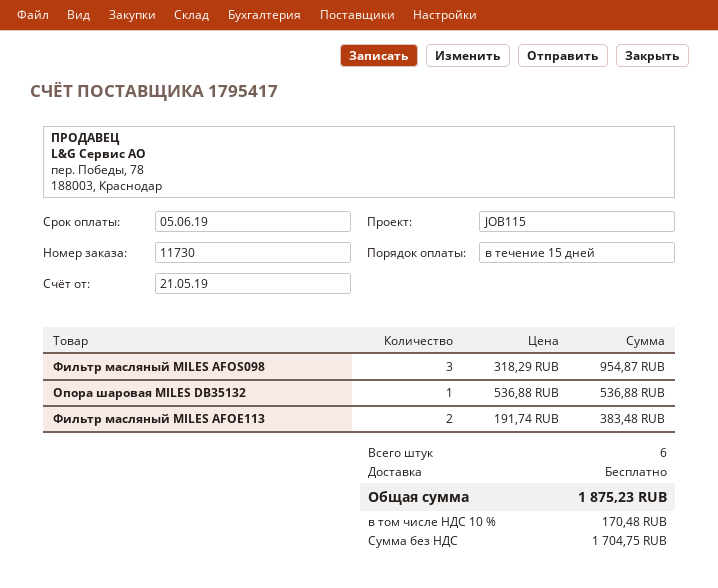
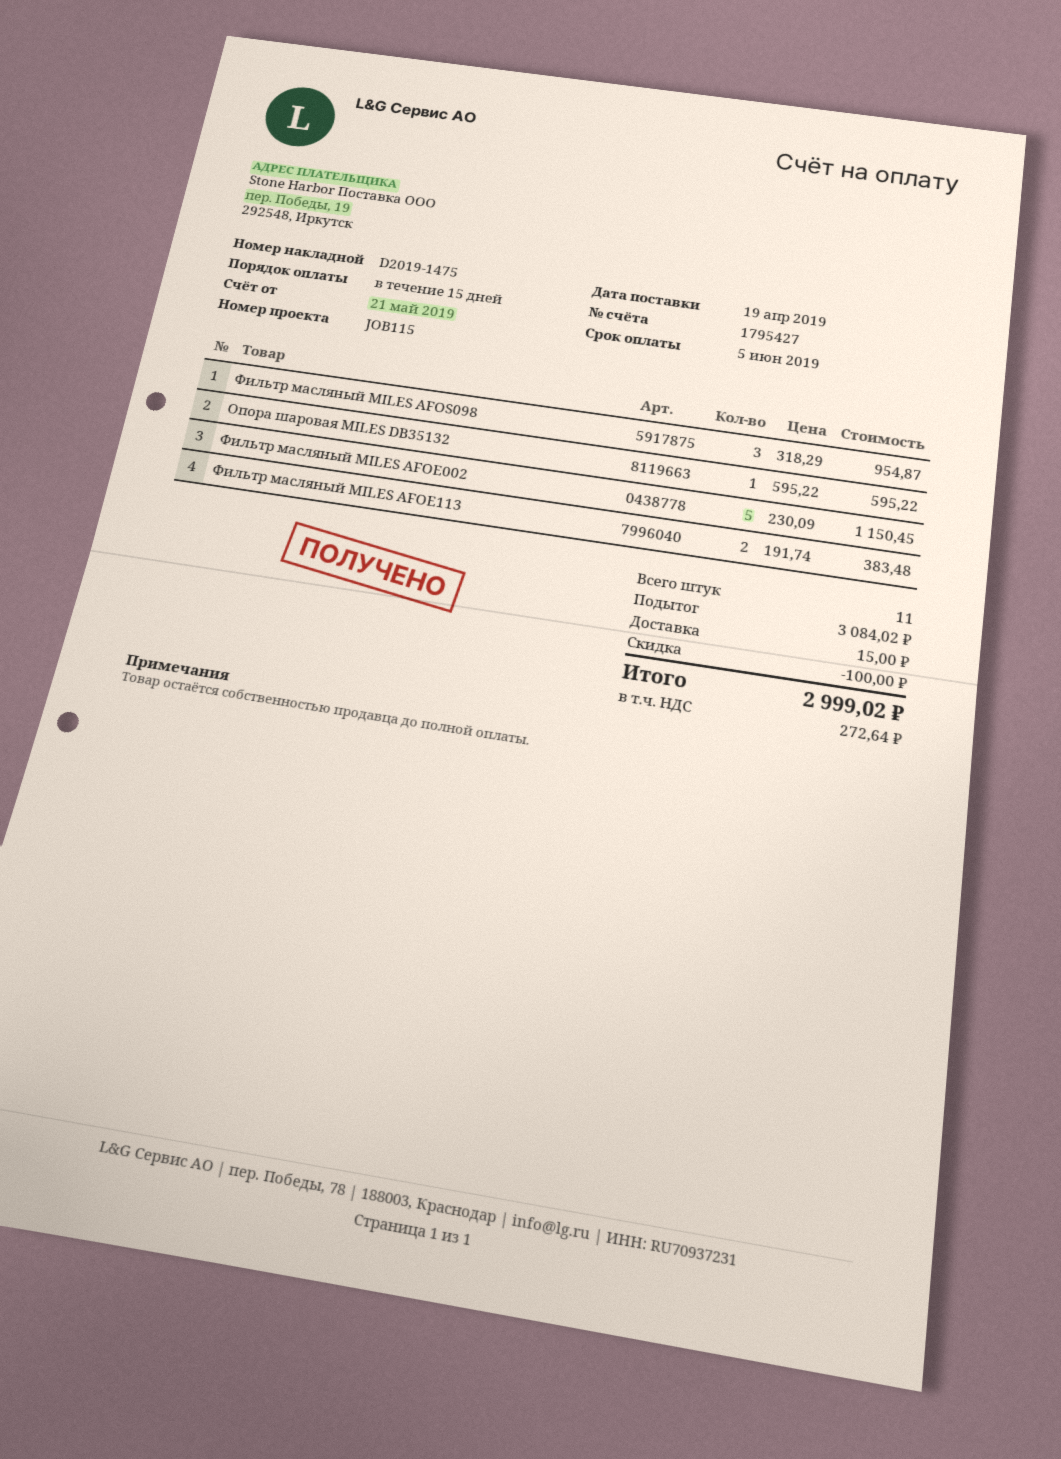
invoice number: 1795417 -> 1795427
Опора шаровая MILES DB35132: 1 x 536.88 = 536.88 -> 1 x 595.22 = 595.22
Фильтр масляный MILES AFOE002: none -> 5 x 230.09 = 1150.45
total quantity: 6 -> 11
discount: none -> 100.00
shipping: 0.00 -> 15.00
tax: 170.48 -> 272.64
total: 1875.23 -> 2999.02

